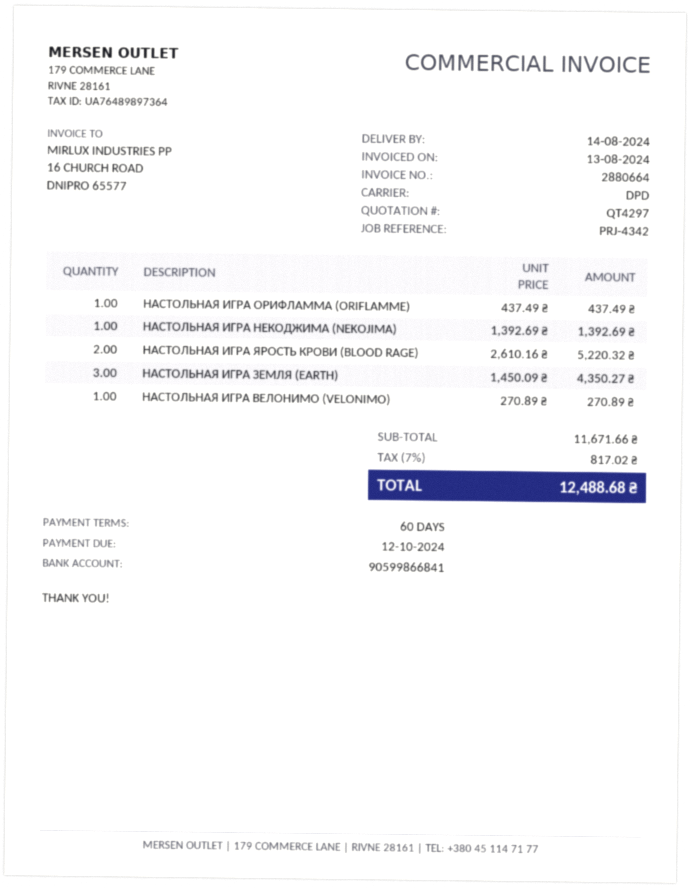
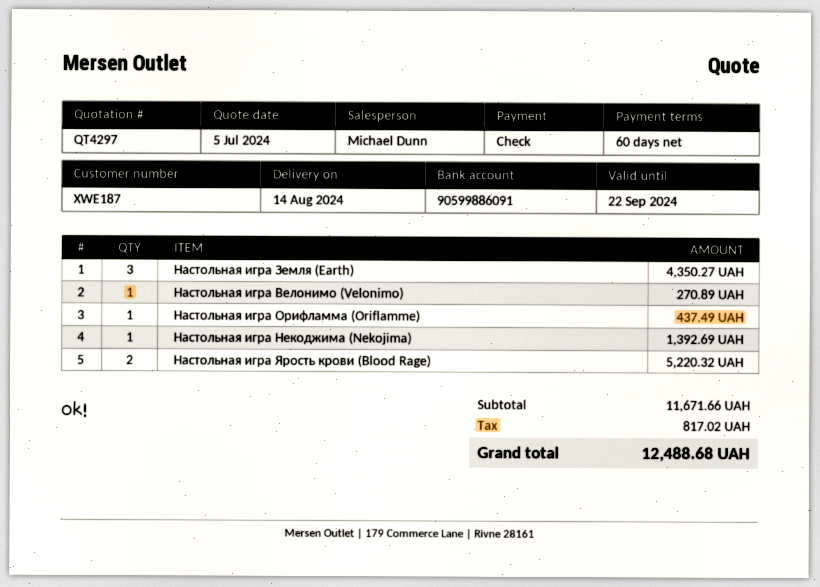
bank account: 90599866841 -> 90599886091

